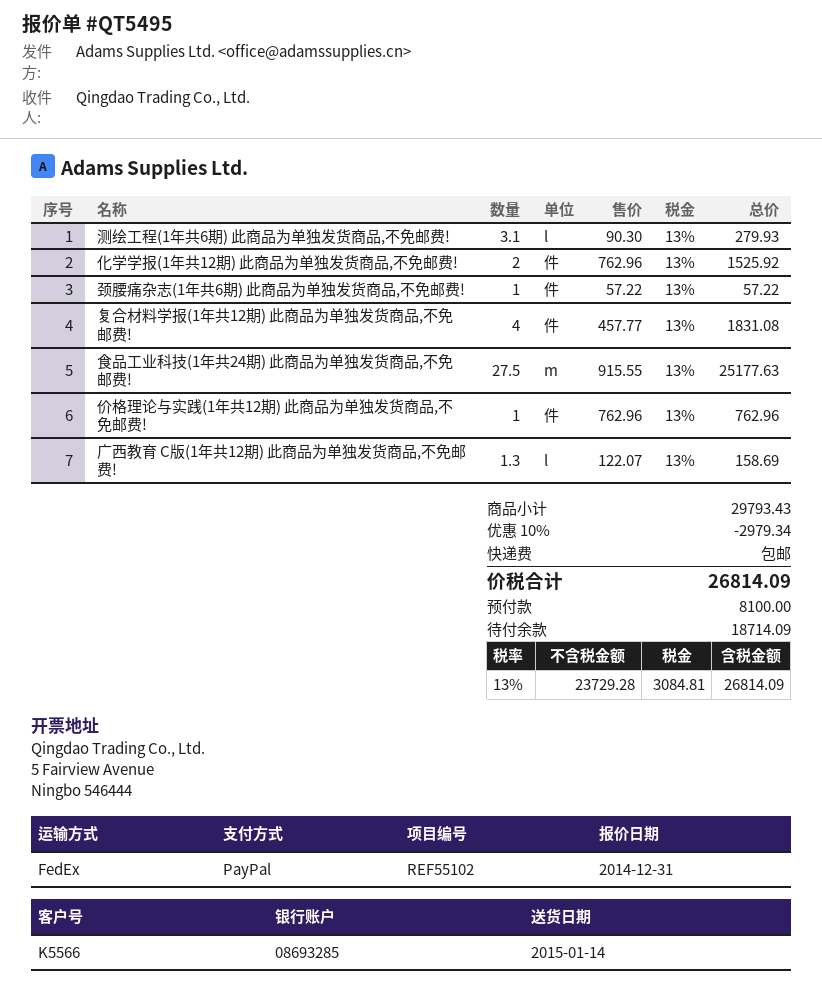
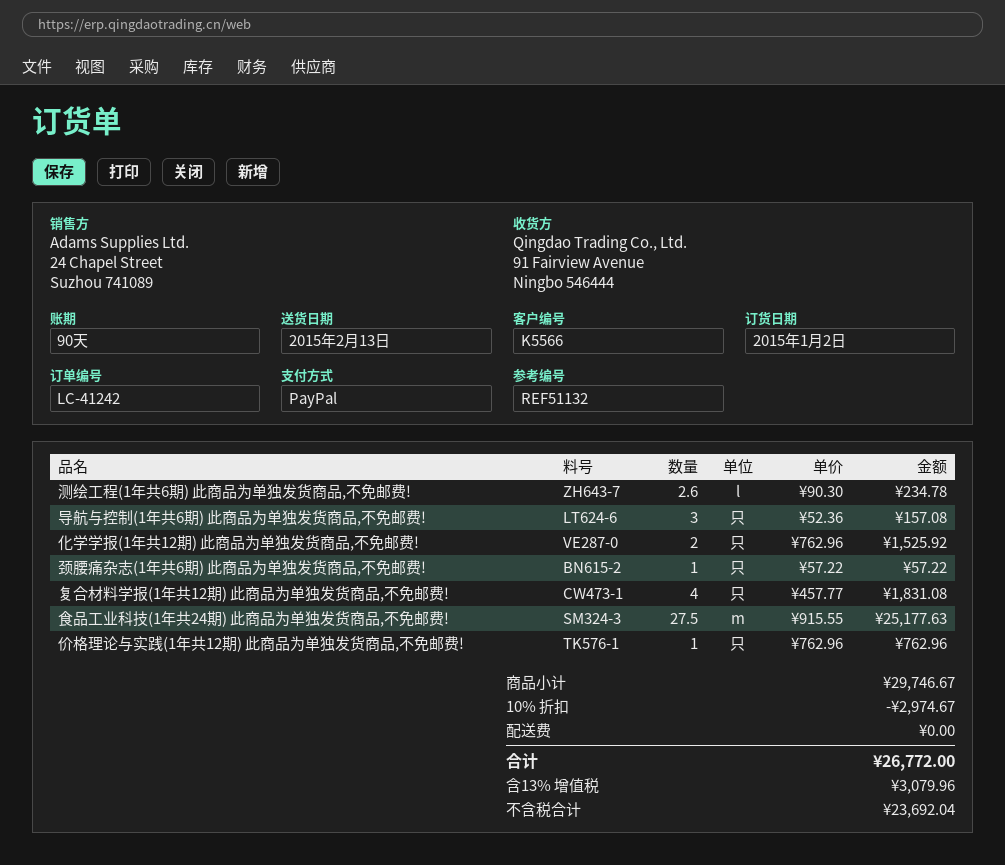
delivery date: 2015-01-14 -> 2015-02-13
reference: REF55102 -> REF51132
测绘工程(1年共6期) 此商品为单独发货商品,不免邮费!: 3.1 x 90.30 = 279.93 -> 2.6 x 90.30 = 234.78
广西教育 C版(1年共12期) 此商品为单独发货商品,不免邮费!: 1.3 x 122.07 = 158.69 -> none
导航与控制(1年共6期) 此商品为单独发货商品,不免邮费!: none -> 3 x 52.36 = 157.08
subtotal: 29793.43 -> 29746.67
discount: 10% = 2979.34 -> 10% = 2974.67
net: 23729.28 -> 23692.04
tax: 13% = 3084.81 -> 13% = 3079.96
total: 26814.09 -> 26772.00

